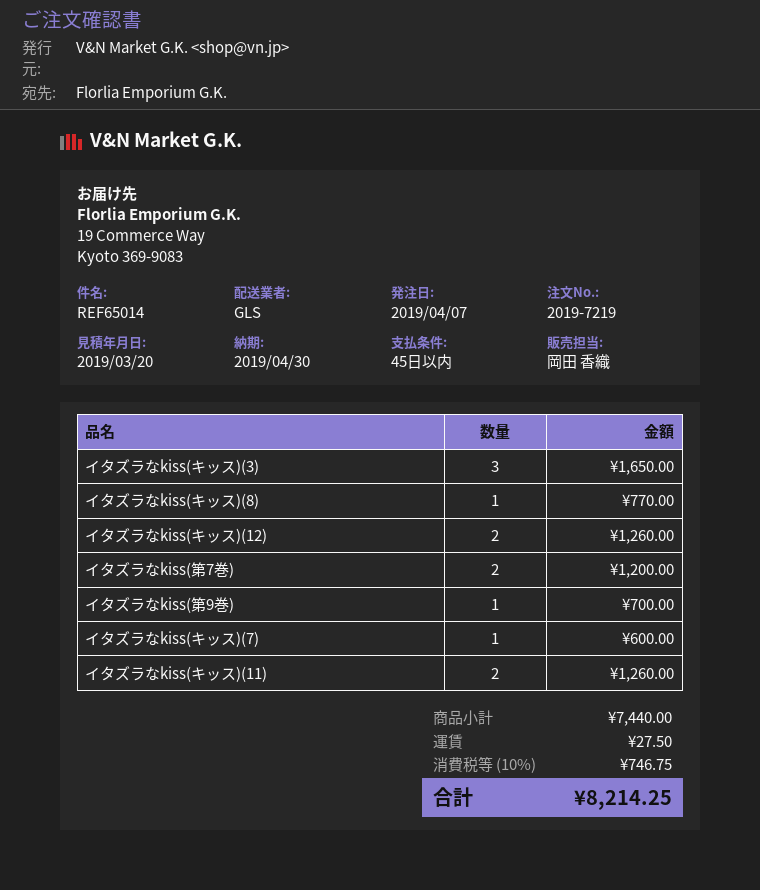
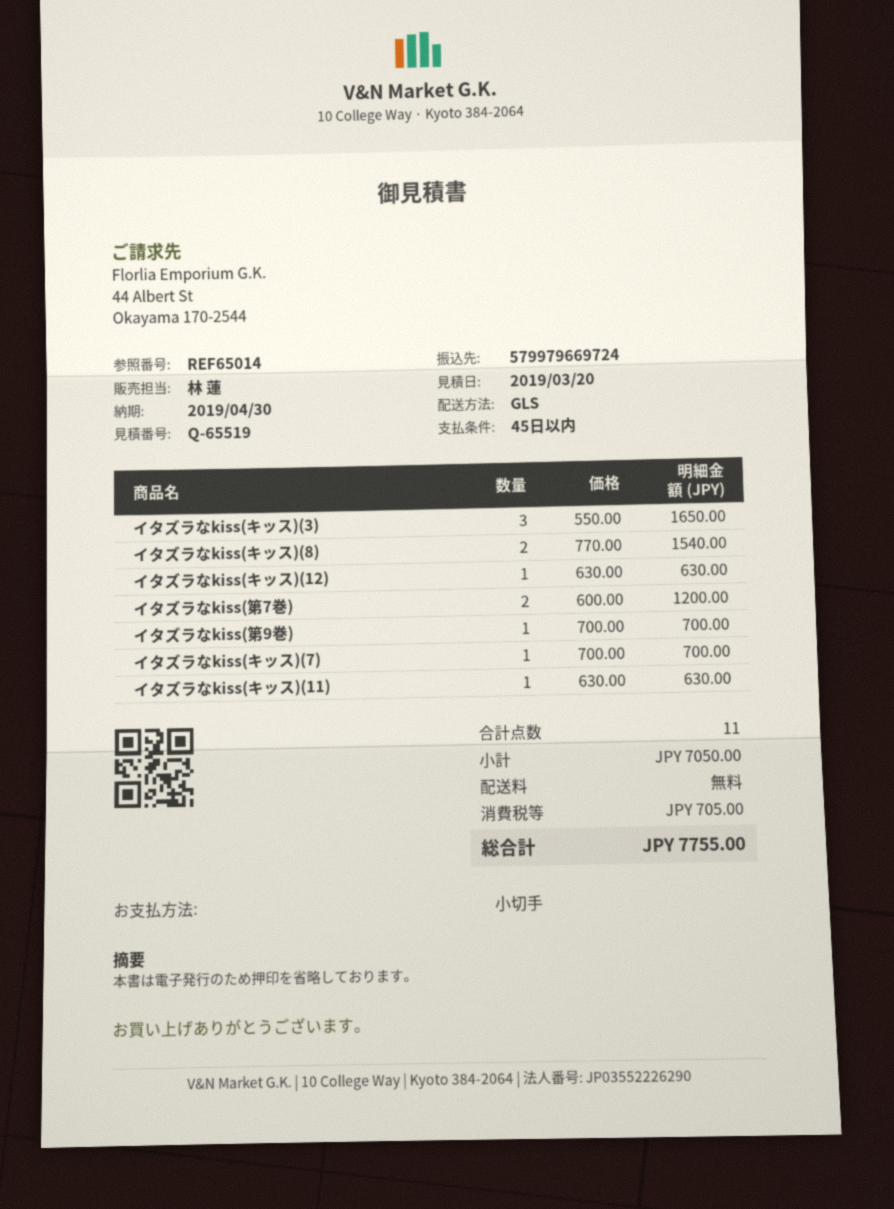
sales rep: 岡田 香織 -> 林 蓮
イタズラなkiss(キッス)(8): 1 for 770.00 -> 2 for 1540.00
イタズラなkiss(キッス)(12): 2 for 1260.00 -> 1 for 630.00
イタズラなkiss(キッス)(7): 1 for 600.00 -> 1 for 700.00
イタズラなkiss(キッス)(11): 2 for 1260.00 -> 1 for 630.00
subtotal: 7440.00 -> 7050.00
shipping: 27.50 -> 0.00
tax: 746.75 -> 705.00
total: 8214.25 -> 7755.00

